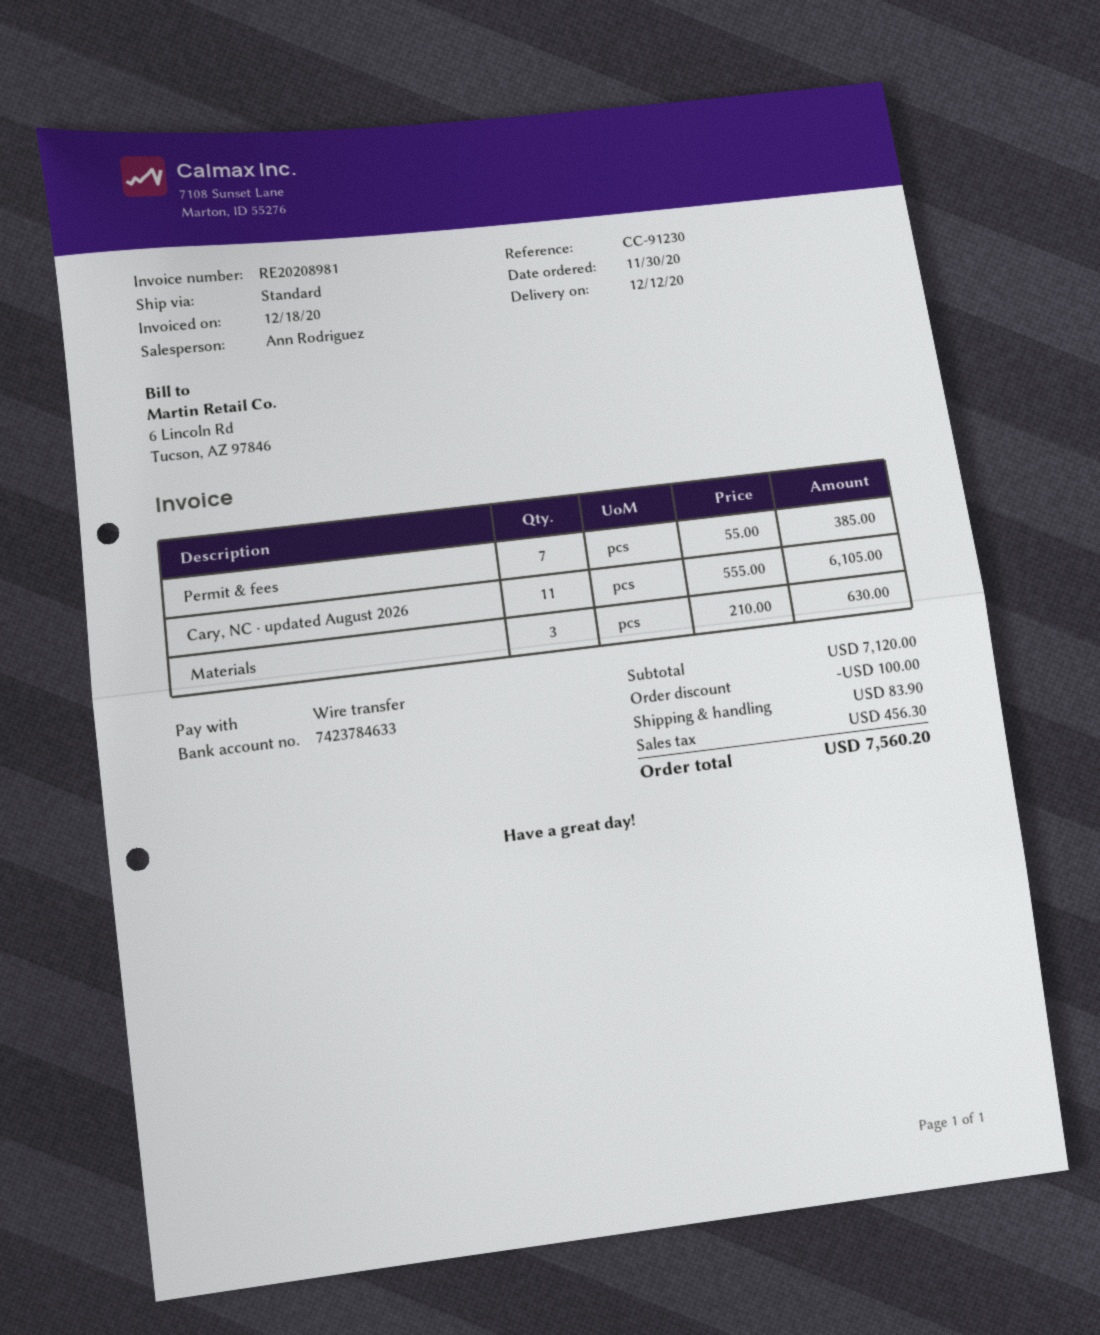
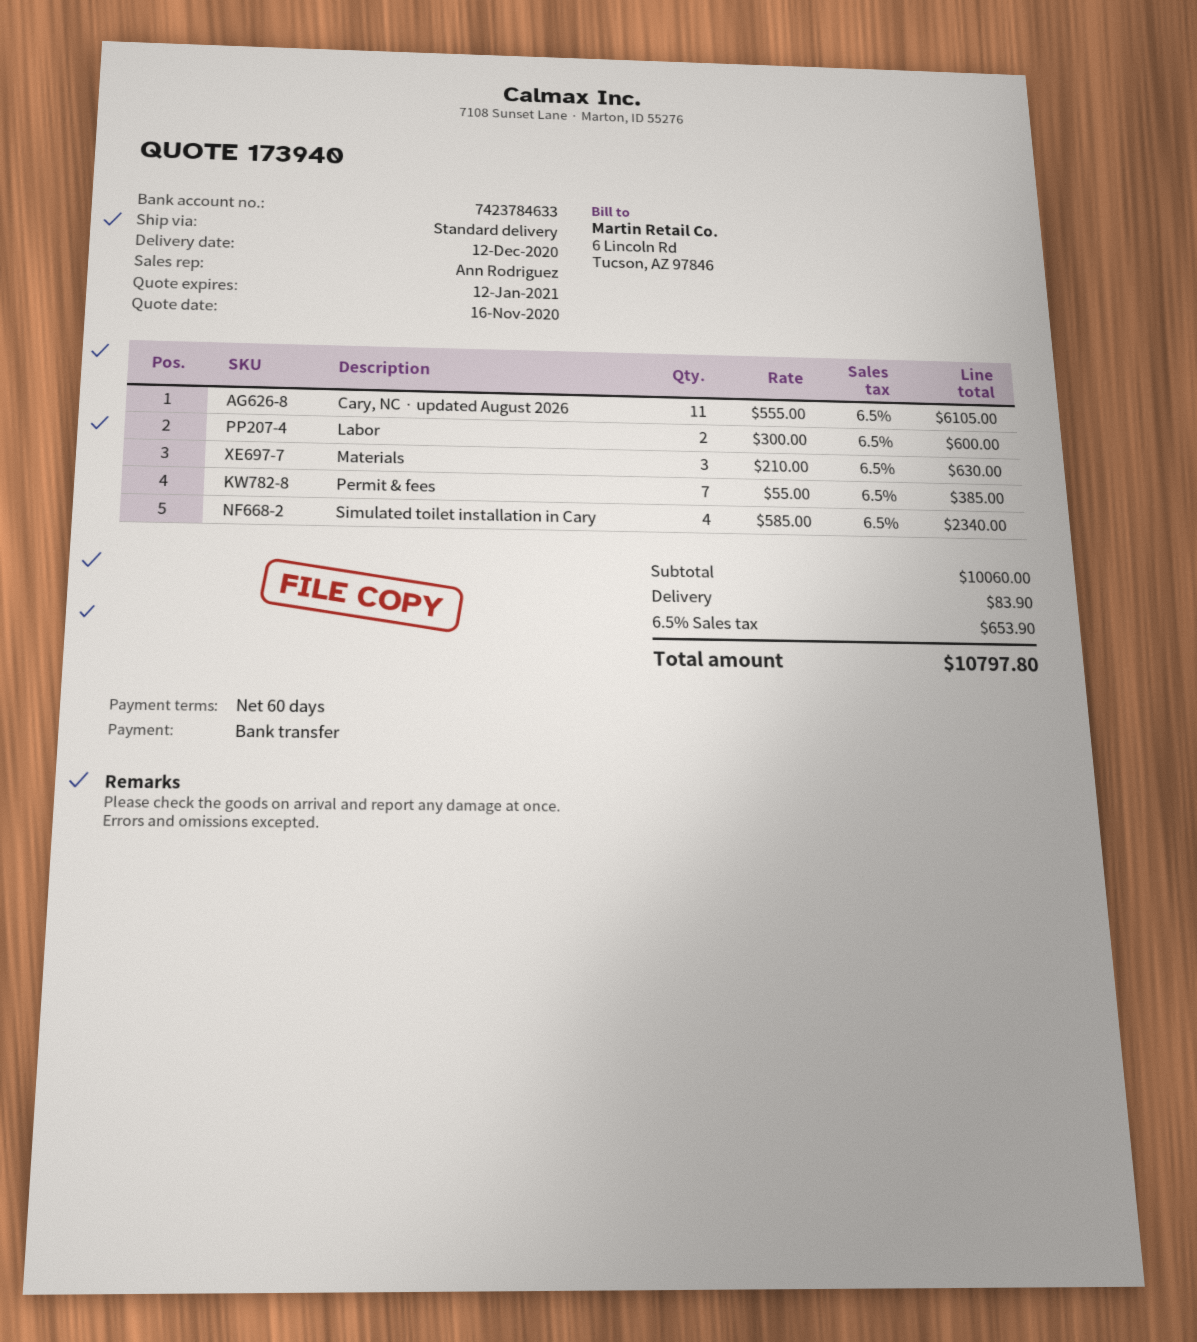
Labor: none -> 2 x 300.00 = 600.00
Simulated toilet installation in Cary: none -> 4 x 585.00 = 2340.00
subtotal: 7120.00 -> 10060.00
discount: 100.00 -> none
tax: 456.30 -> 653.90
total: 7560.20 -> 10797.80

